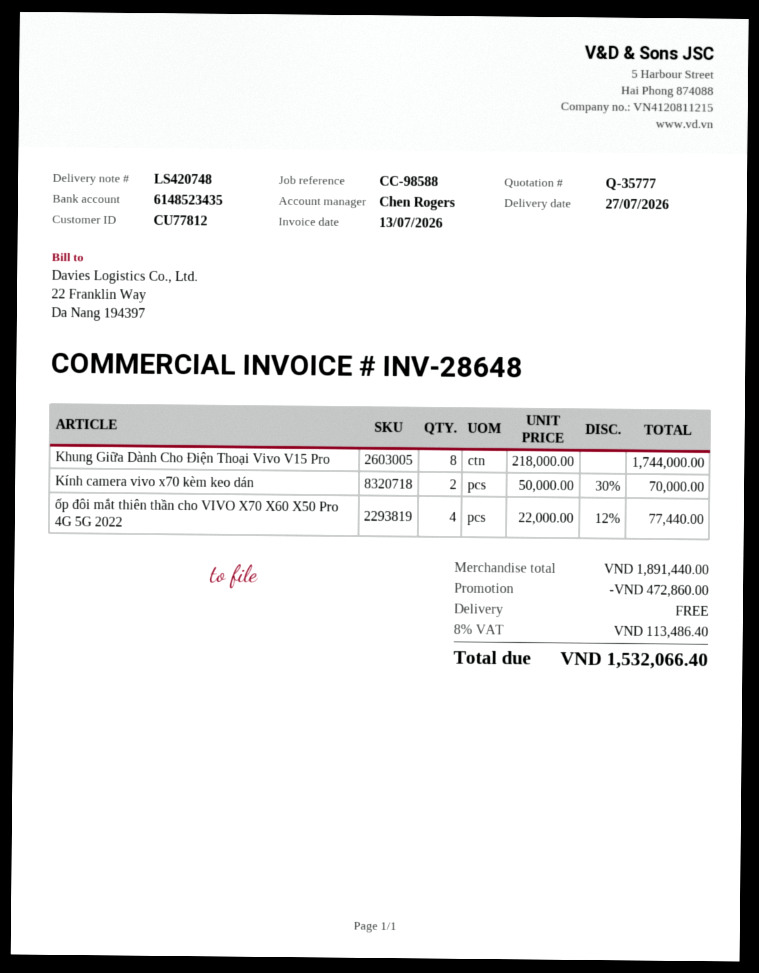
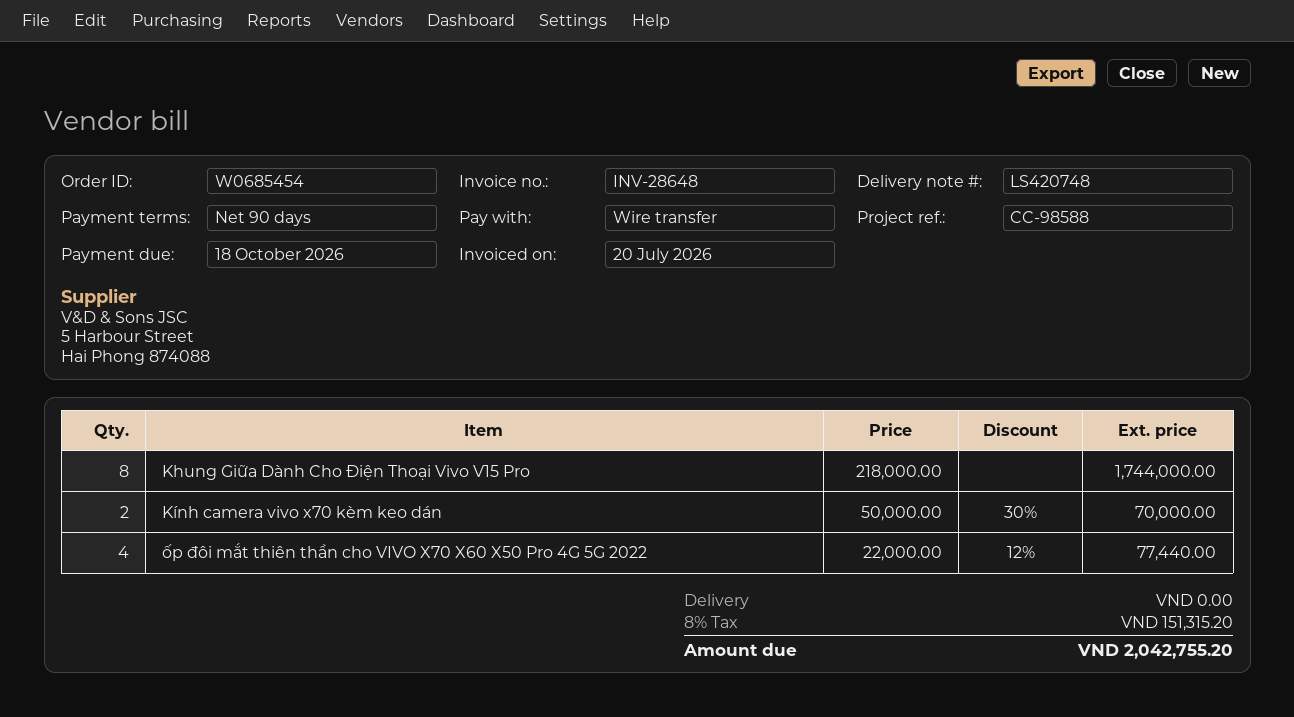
invoice date: 2026-07-13 -> 2026-07-20
discount: 472860.00 -> none
tax: 8% = 113486.40 -> 8% = 151315.20
total: 1532066.40 -> 2042755.20

